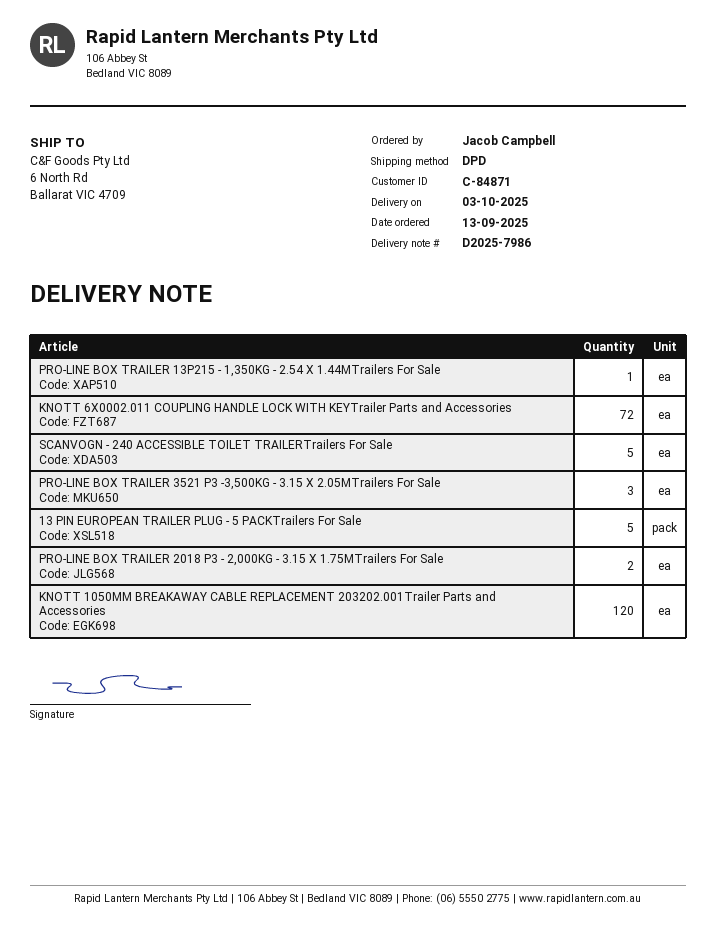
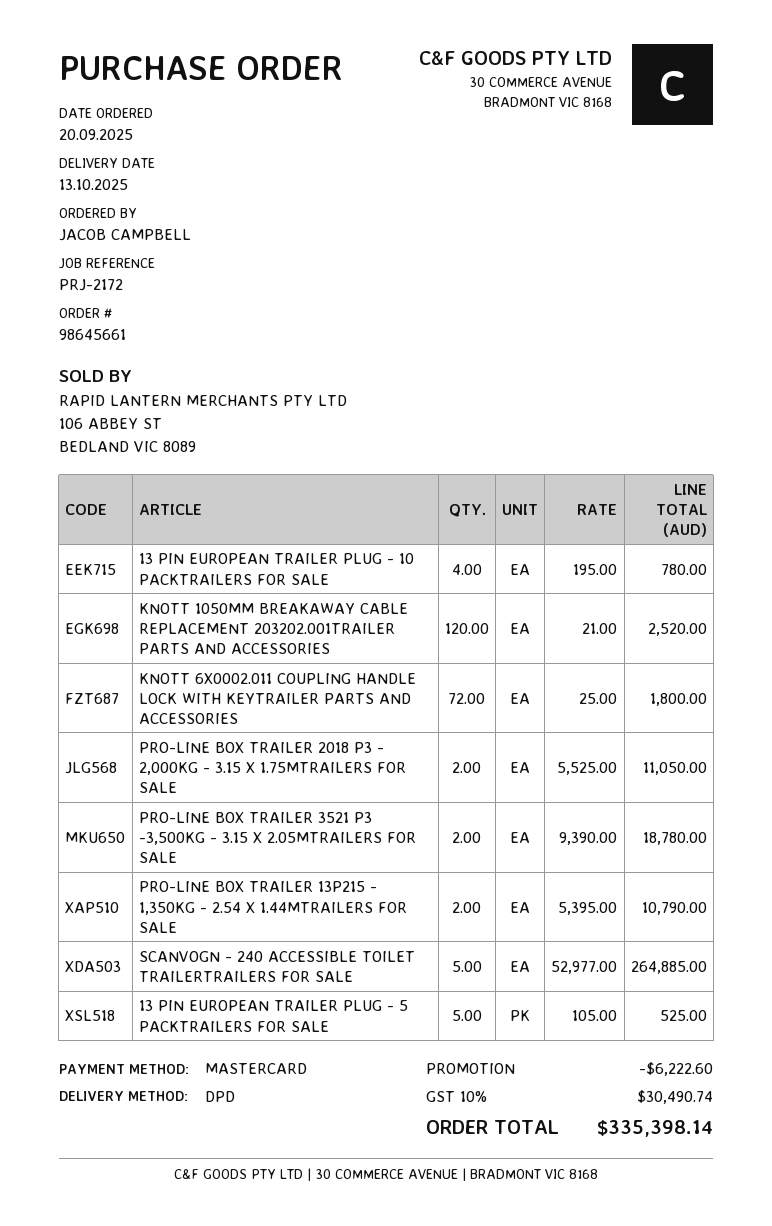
order date: 2025-09-13 -> 2025-09-20
delivery date: 2025-10-03 -> 2025-10-13
PRO-LINE BOX TRAILER 13P215 - 1,350KG - 2.54 X 1.44MTrailers For Sale: 1 -> 2
PRO-LINE BOX TRAILER 3521 P3 -3,500KG - 3.15 X 2.05MTrailers For Sale: 3 -> 2
13 PIN EUROPEAN TRAILER PLUG - 10 PACKTRAILERS FOR SALE: none -> 4

